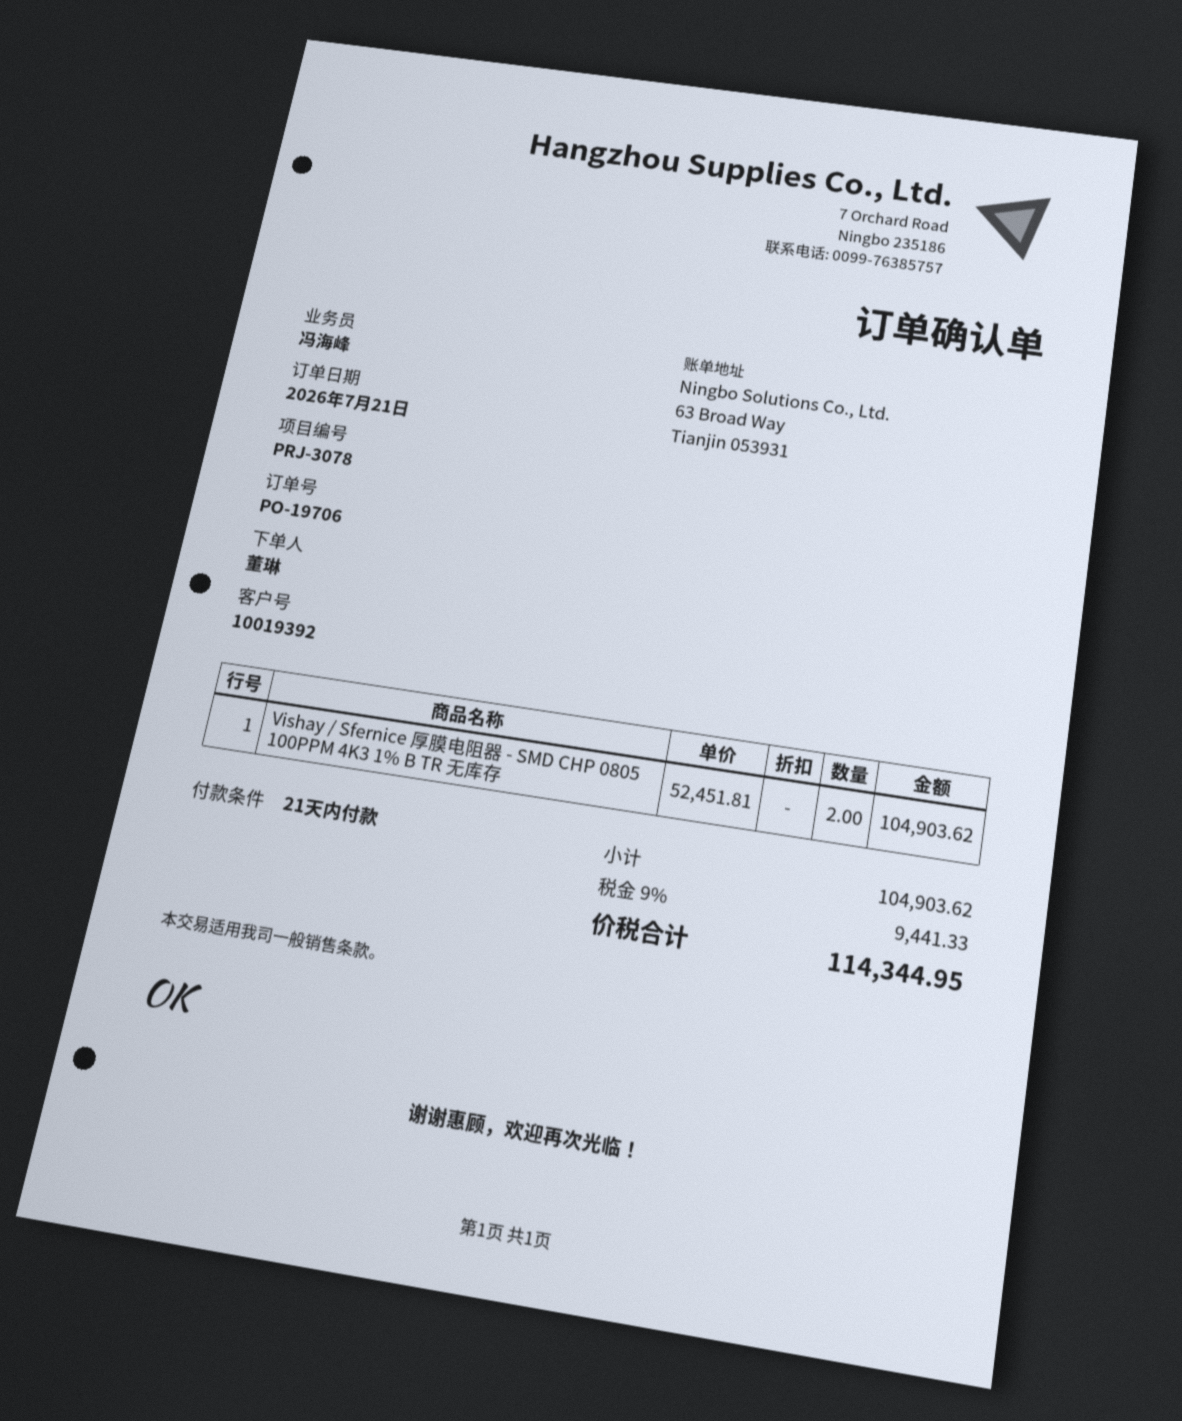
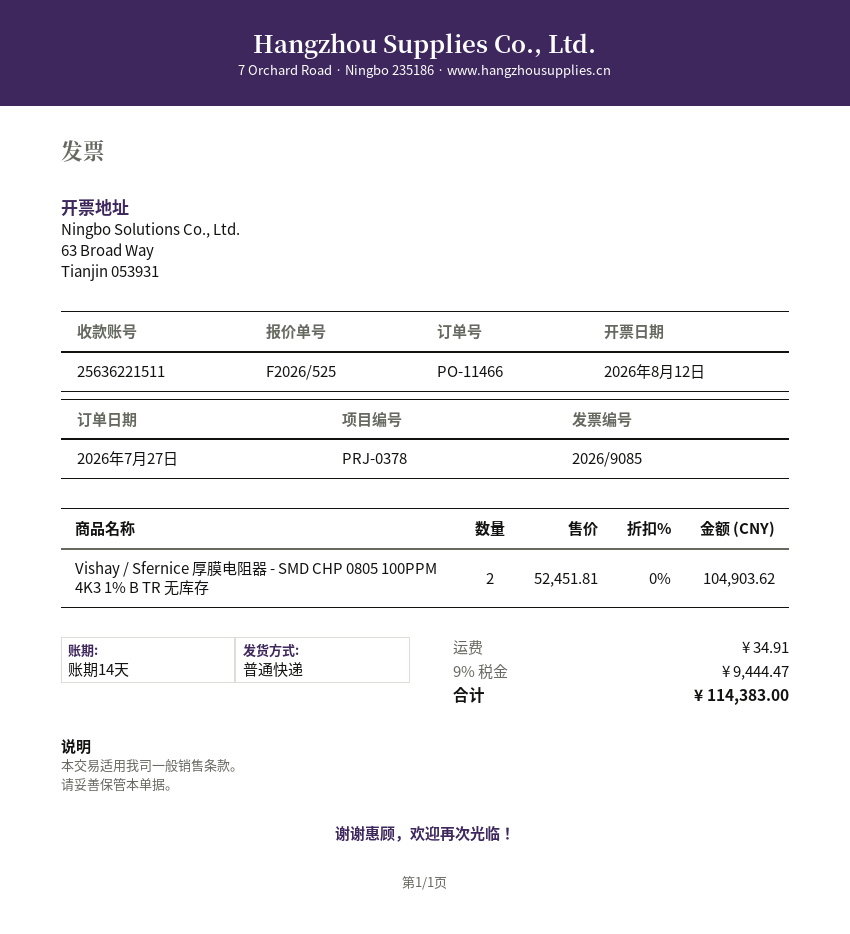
order number: PO-19706 -> PO-11466
order date: 2026-07-21 -> 2026-07-27
payment terms: 21 days -> 14 days
reference: PRJ-3078 -> PRJ-0378
shipping: none -> 34.91
tax: 9% = 9441.33 -> 9% = 9444.47
total: 114344.95 -> 114383.00

